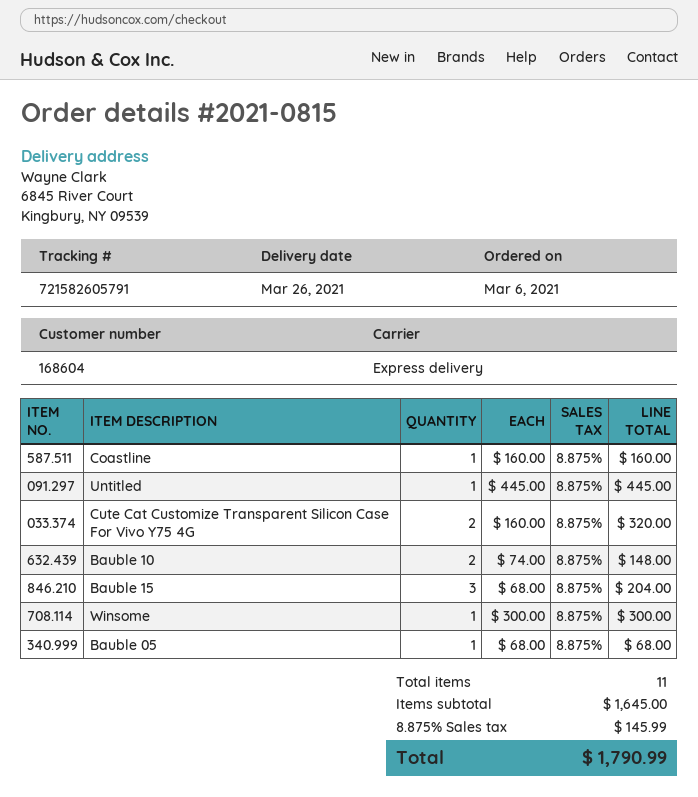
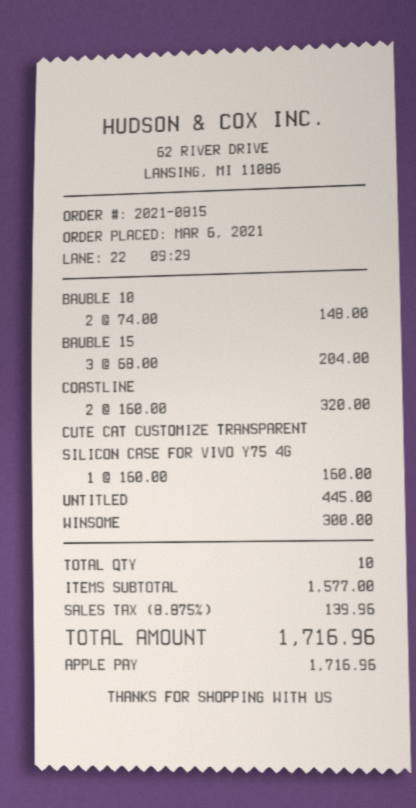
Coastline: 1 x 160.00 = 160.00 -> 2 x 160.00 = 320.00
Cute Cat Customize Transparent Silicon Case For Vivo Y75 4G: 2 x 160.00 = 320.00 -> 1 x 160.00 = 160.00
Bauble 05: 1 x 68.00 = 68.00 -> none
total quantity: 11 -> 10
subtotal: 1645.00 -> 1577.00
tax: 8.875% = 145.99 -> 8.875% = 139.96
total: 1790.99 -> 1716.96

